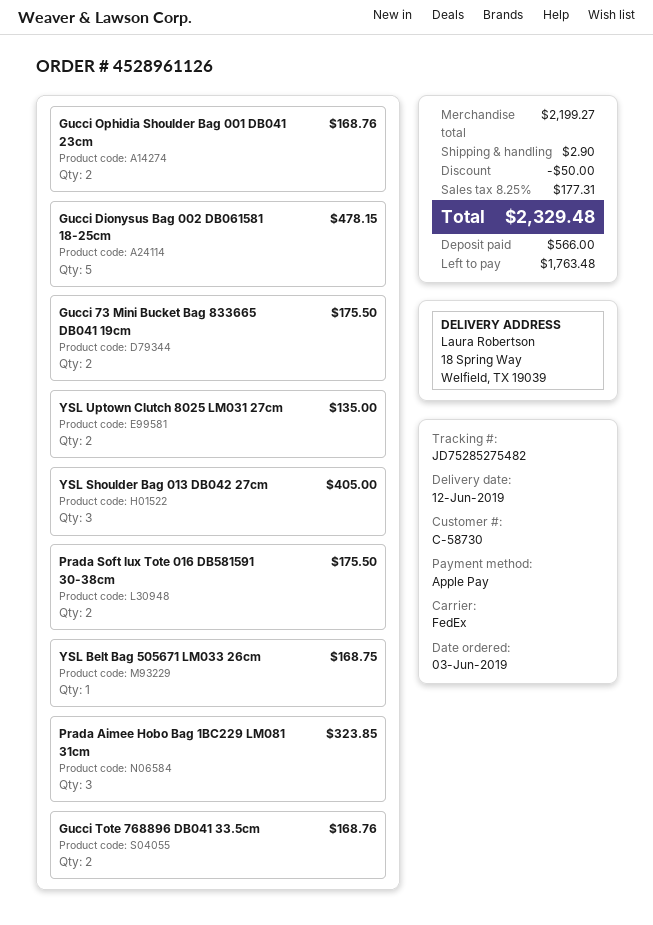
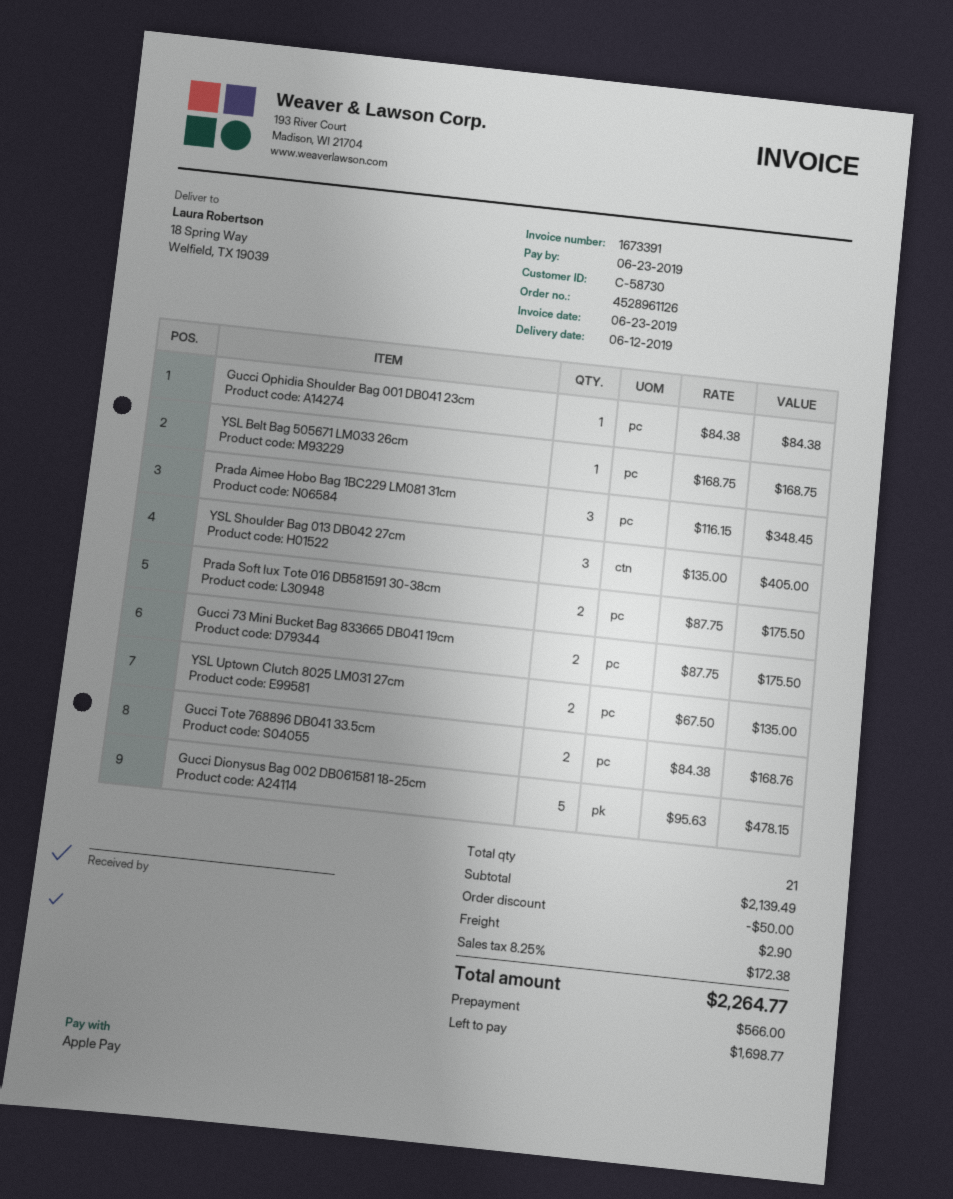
Gucci Ophidia Shoulder Bag 001 DB041 23cm: 2 for 168.76 -> 1 for 84.38
Prada Aimee Hobo Bag 1BC229 LM081 31cm: 3 for 323.85 -> 3 for 348.45
subtotal: 2199.27 -> 2139.49
tax: 8.25% = 177.31 -> 8.25% = 172.38
total: 2329.48 -> 2264.77
balance: 1763.48 -> 1698.77

